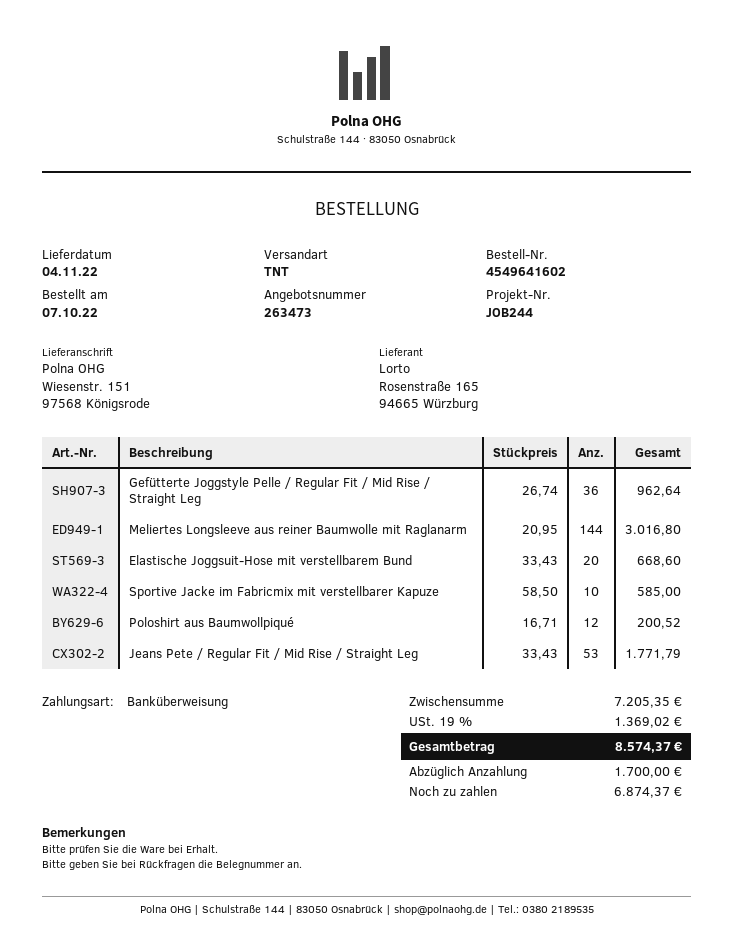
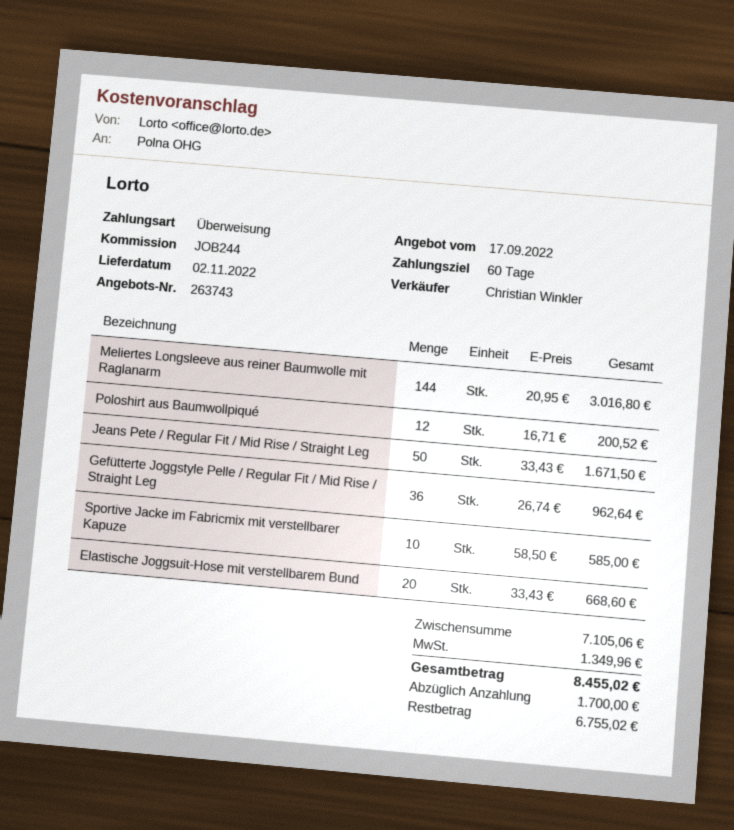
quote number: 263473 -> 263743
delivery date: 2022-11-04 -> 2022-11-02
Jeans Pete / Regular Fit / Mid Rise / Straight Leg: 53 x 33.43 = 1771.79 -> 50 x 33.43 = 1671.50
subtotal: 7205.35 -> 7105.06
tax: 1369.02 -> 1349.96
total: 8574.37 -> 8455.02
balance: 6874.37 -> 6755.02

